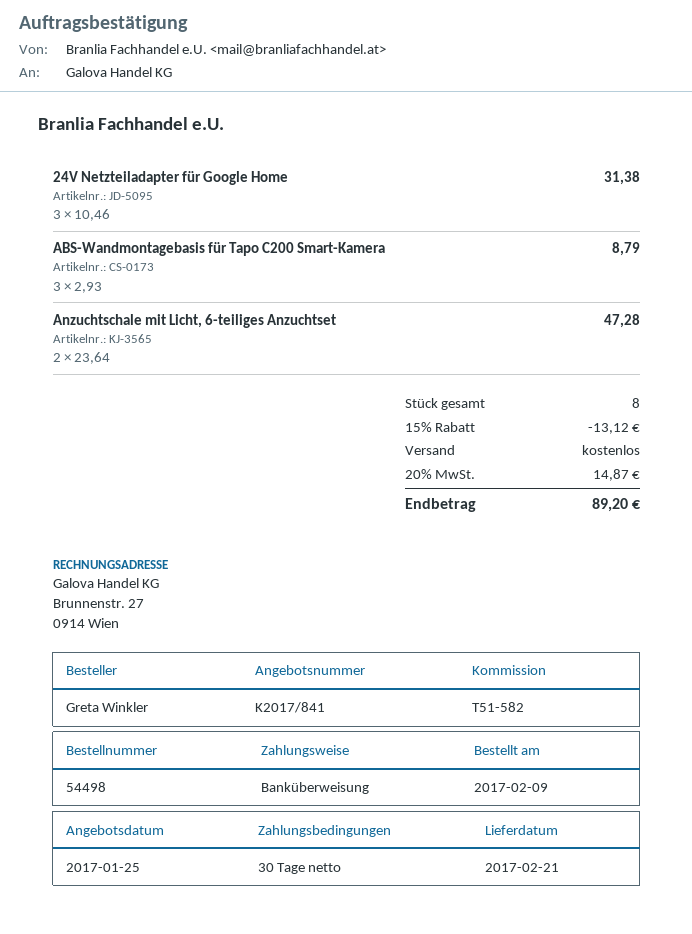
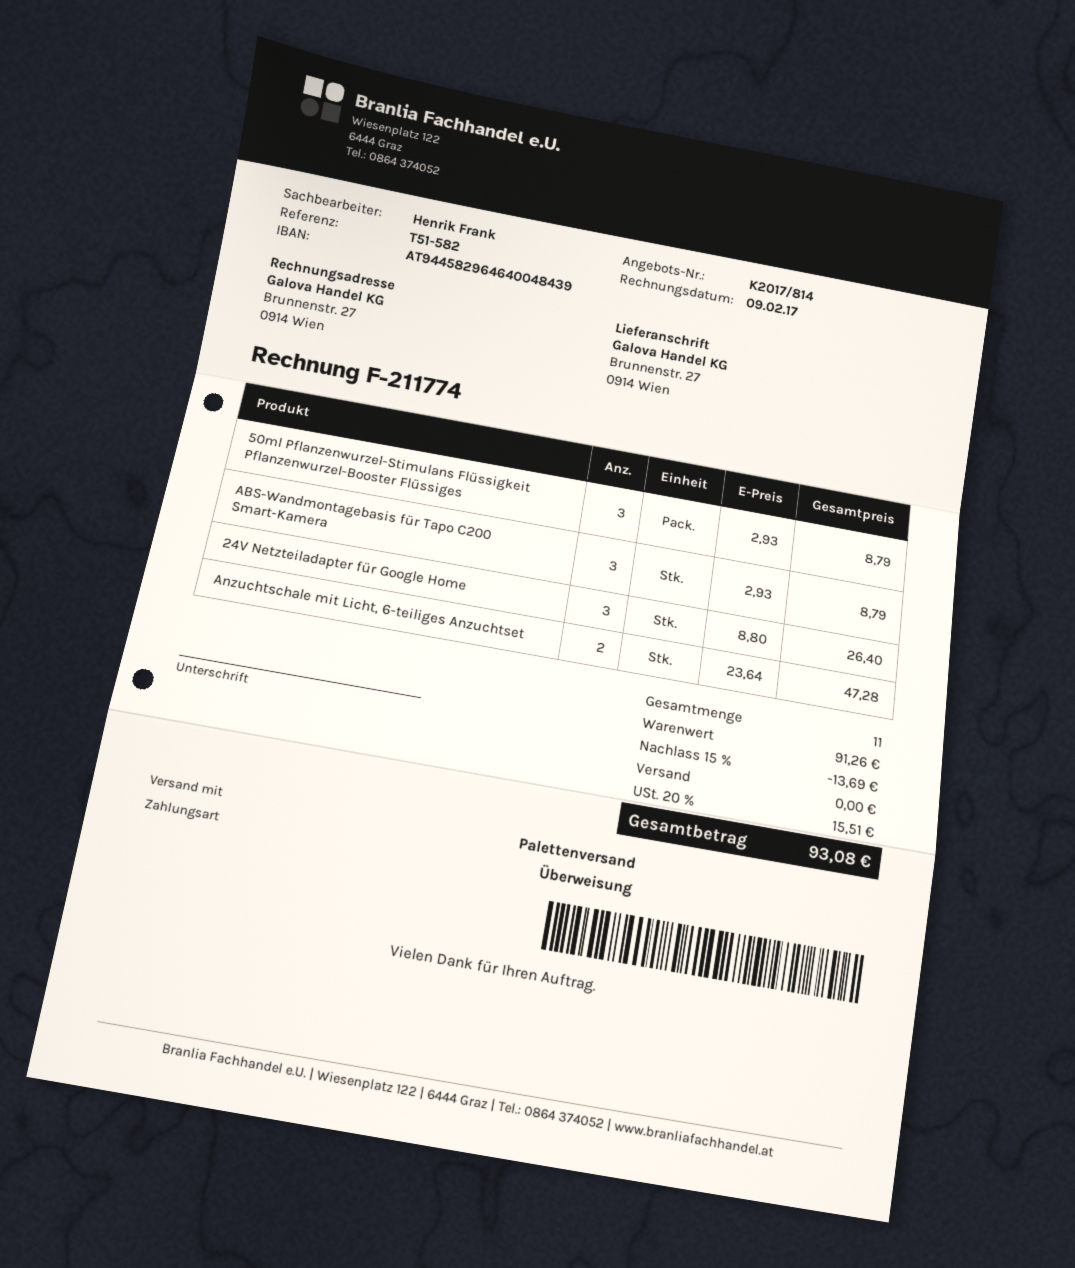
quote number: K2017/841 -> K2017/814
24V Netzteiladapter für Google Home: 3 x 10.46 = 31.38 -> 3 x 8.80 = 26.40
50ml Pflanzenwurzel-Stimulans Flüssigkeit Pflanzenwurzel-Booster Flüssiges: none -> 3 x 2.93 = 8.79
total quantity: 8 -> 11
discount: 15% = 13.12 -> 15% = 13.69
tax: 20% = 14.87 -> 20% = 15.51
total: 89.20 -> 93.08

